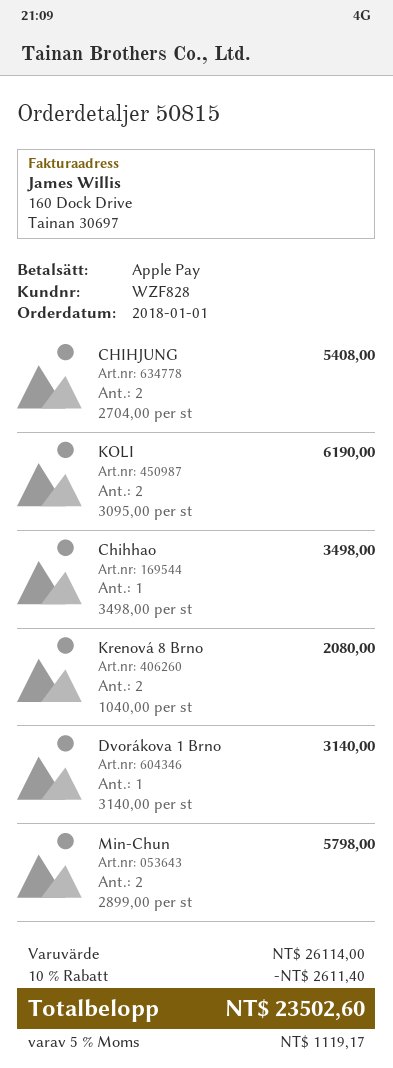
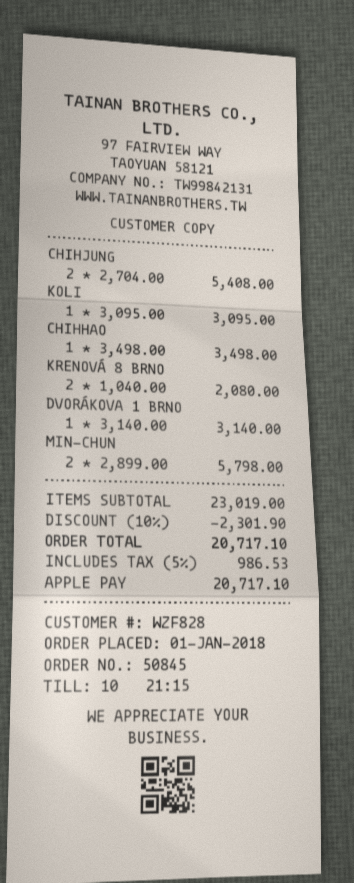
order number: 50815 -> 50845
KOLI: 2 x 3095.00 = 6190.00 -> 1 x 3095.00 = 3095.00
subtotal: 26114.00 -> 23019.00
discount: 10% = 2611.40 -> 10% = 2301.90
tax: 5% = 1119.17 -> 5% = 986.53
total: 23502.60 -> 20717.10

